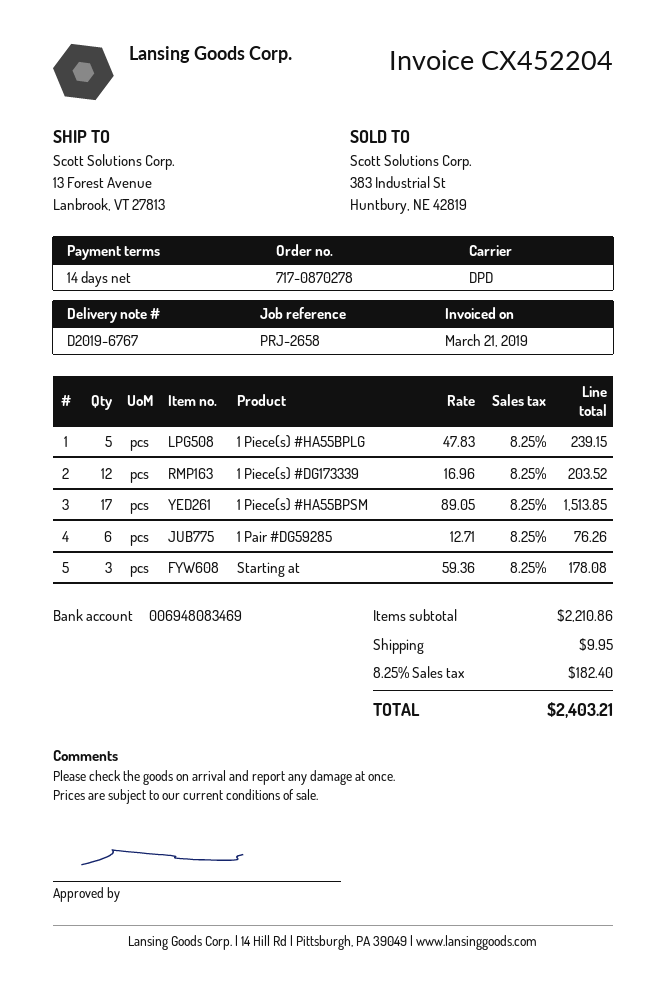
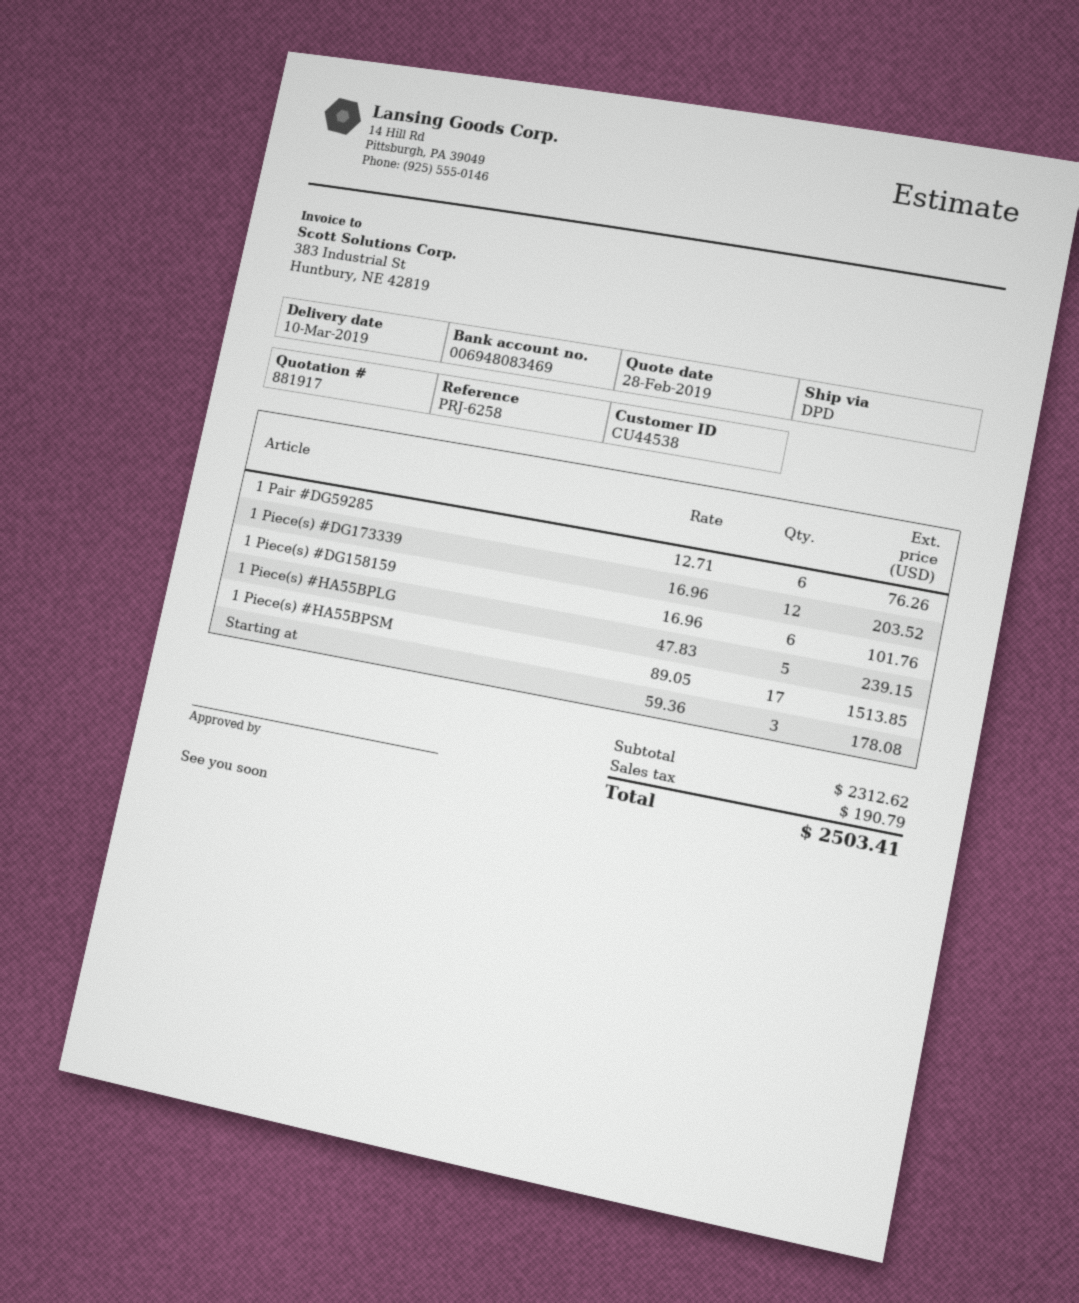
reference: PRJ-2658 -> PRJ-6258
1 Piece(s) #DG158159: none -> 6 x 16.96 = 101.76
subtotal: 2210.86 -> 2312.62
shipping: 9.95 -> none
tax: 182.40 -> 190.79
total: 2403.21 -> 2503.41

